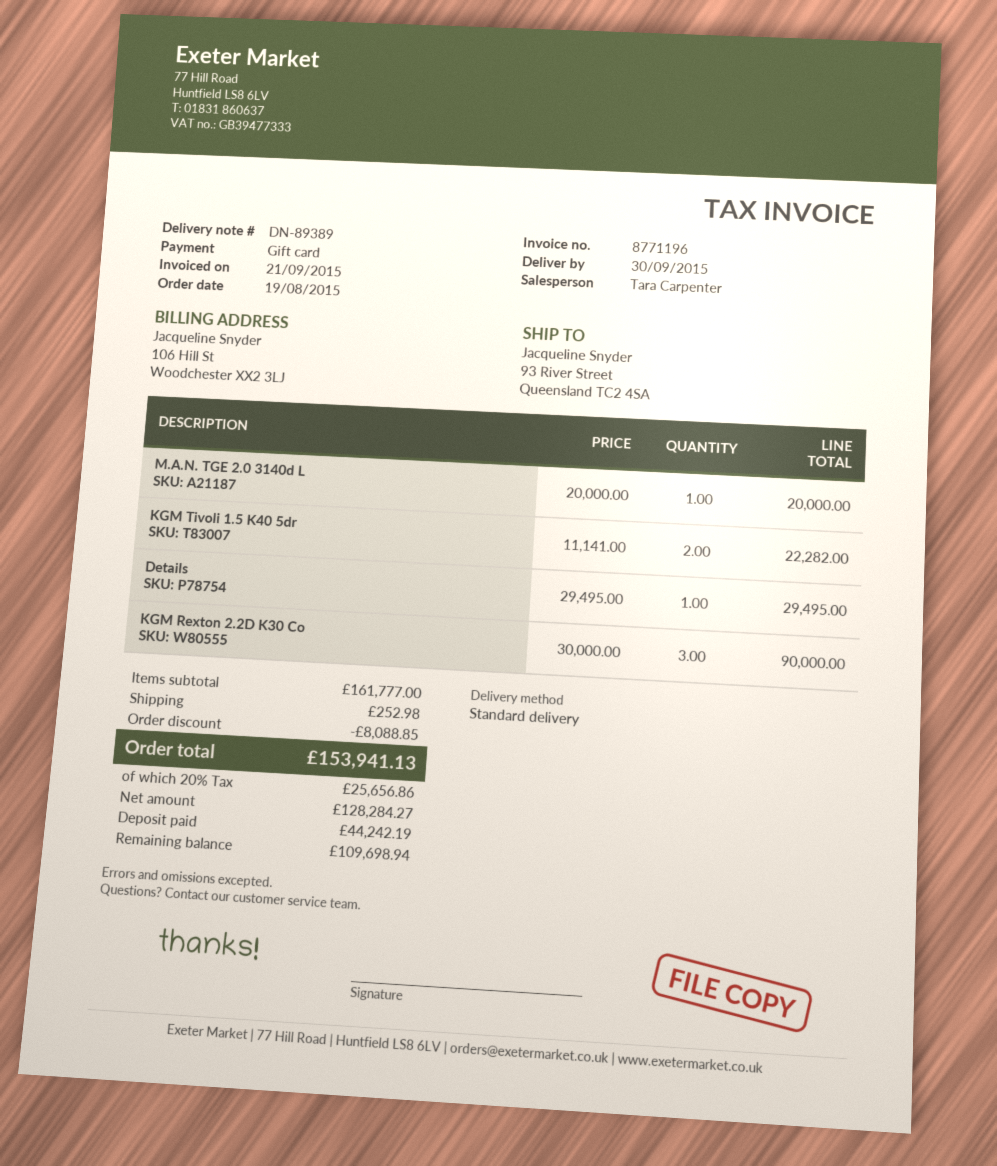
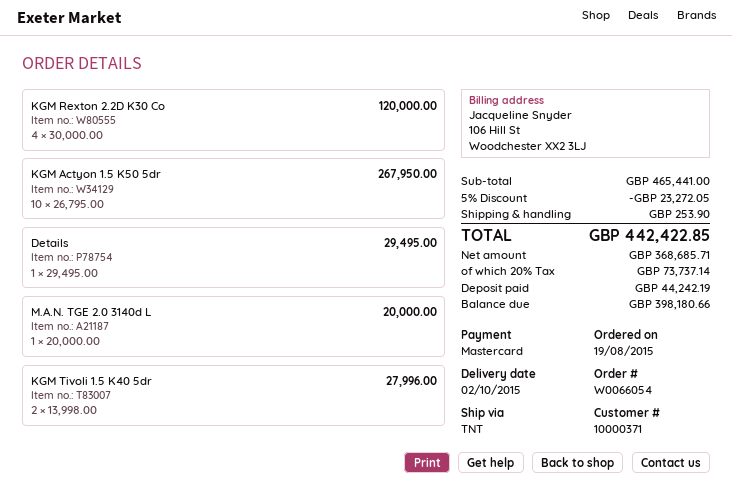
delivery date: 2015-09-30 -> 2015-10-02
payment method: gift card -> Mastercard
shipping method: standard -> TNT
KGM Tivoli 1.5 K40 5dr: 2 x 11141.00 = 22282.00 -> 2 x 13998.00 = 27996.00
KGM Rexton 2.2D K30 Co: 3 x 30000.00 = 90000.00 -> 4 x 30000.00 = 120000.00
KGM Actyon 1.5 K50 5dr: none -> 10 x 26795.00 = 267950.00
subtotal: 161777.00 -> 465441.00
discount: 8088.85 -> 23272.05
shipping: 252.98 -> 253.90
net: 128284.27 -> 368685.71
tax: 20% = 25656.86 -> 20% = 73737.14
total: 153941.13 -> 442422.85
balance: 109698.94 -> 398180.66

